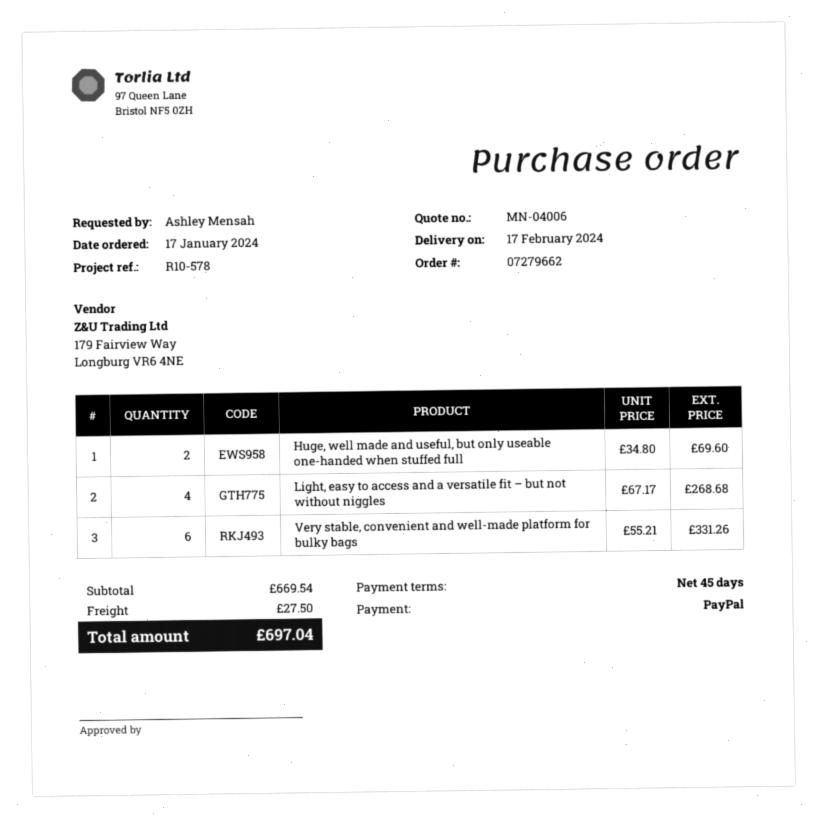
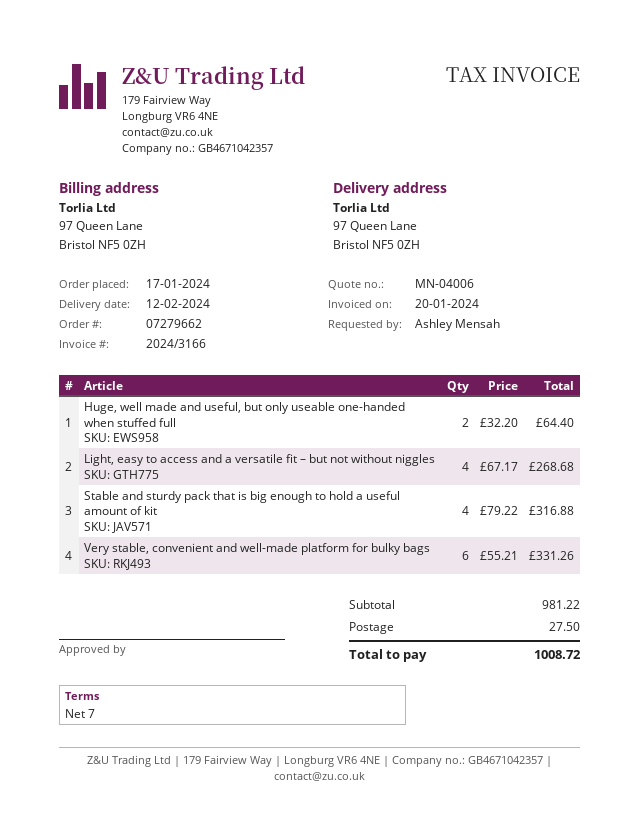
delivery date: 2024-02-17 -> 2024-02-12
payment terms: 45 days -> 7 days
Huge, well made and useful, but only useable one-handed when stuffed full: 2 x 34.80 = 69.60 -> 2 x 32.20 = 64.40
Stable and sturdy pack that is big enough to hold a useful amount of kit: none -> 4 x 79.22 = 316.88
subtotal: 669.54 -> 981.22
total: 697.04 -> 1008.72

